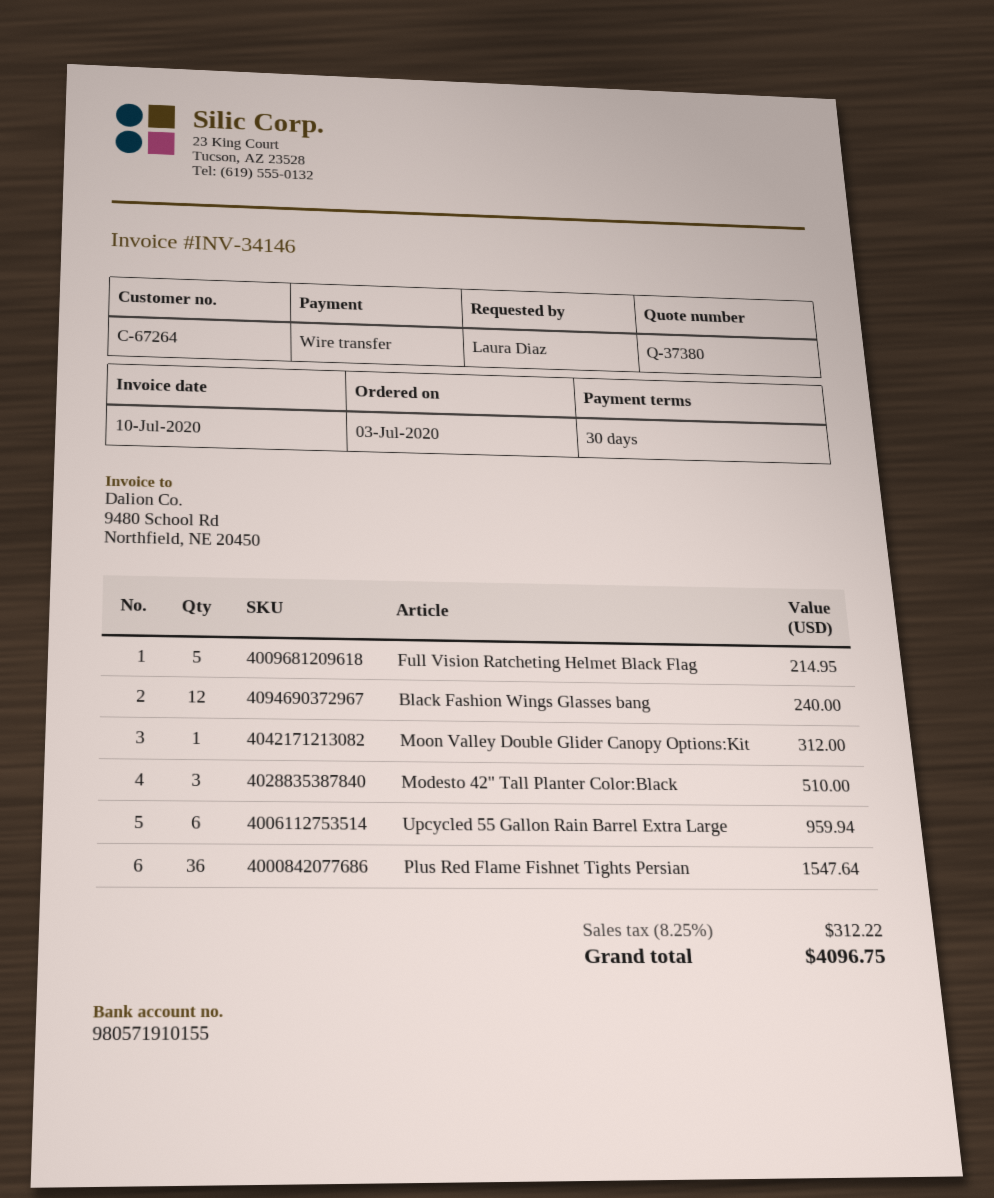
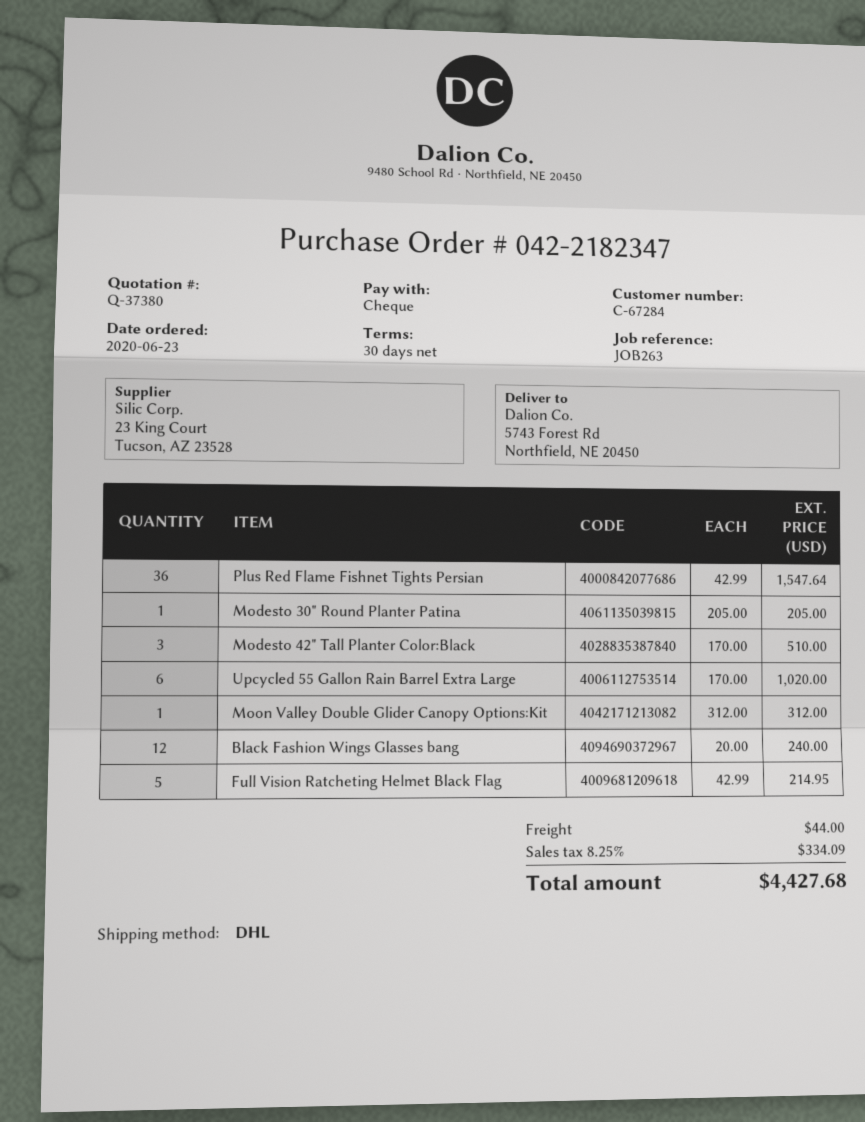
order date: 2020-07-03 -> 2020-06-23
customer number: C-67264 -> C-67284
payment method: bank transfer -> cheque
Upcycled 55 Gallon Rain Barrel Extra Large: 6 for 959.94 -> 6 for 1020.00
Modesto 30" Round Planter Patina: none -> 1 for 205.00
shipping: none -> 44.00
tax: 8.25% = 312.22 -> 8.25% = 334.09
total: 4096.75 -> 4427.68

